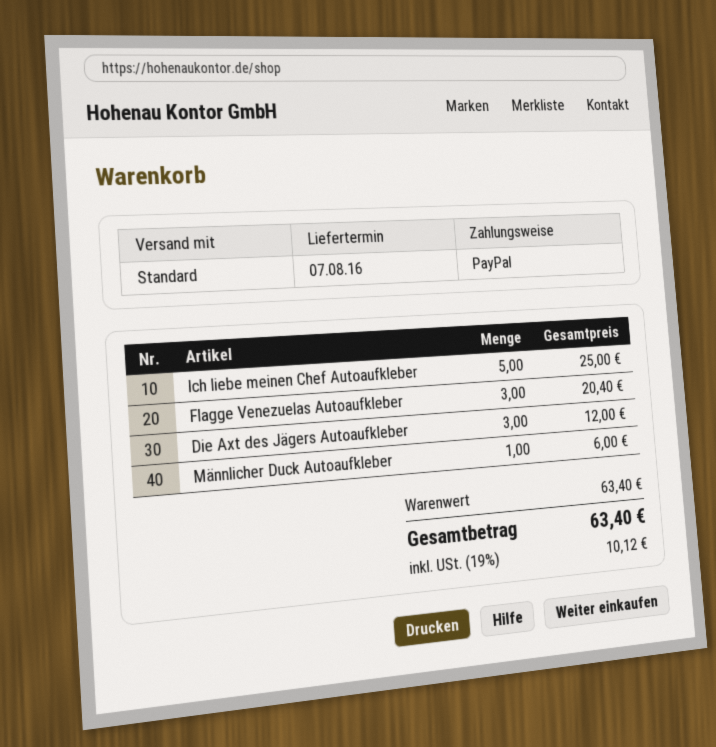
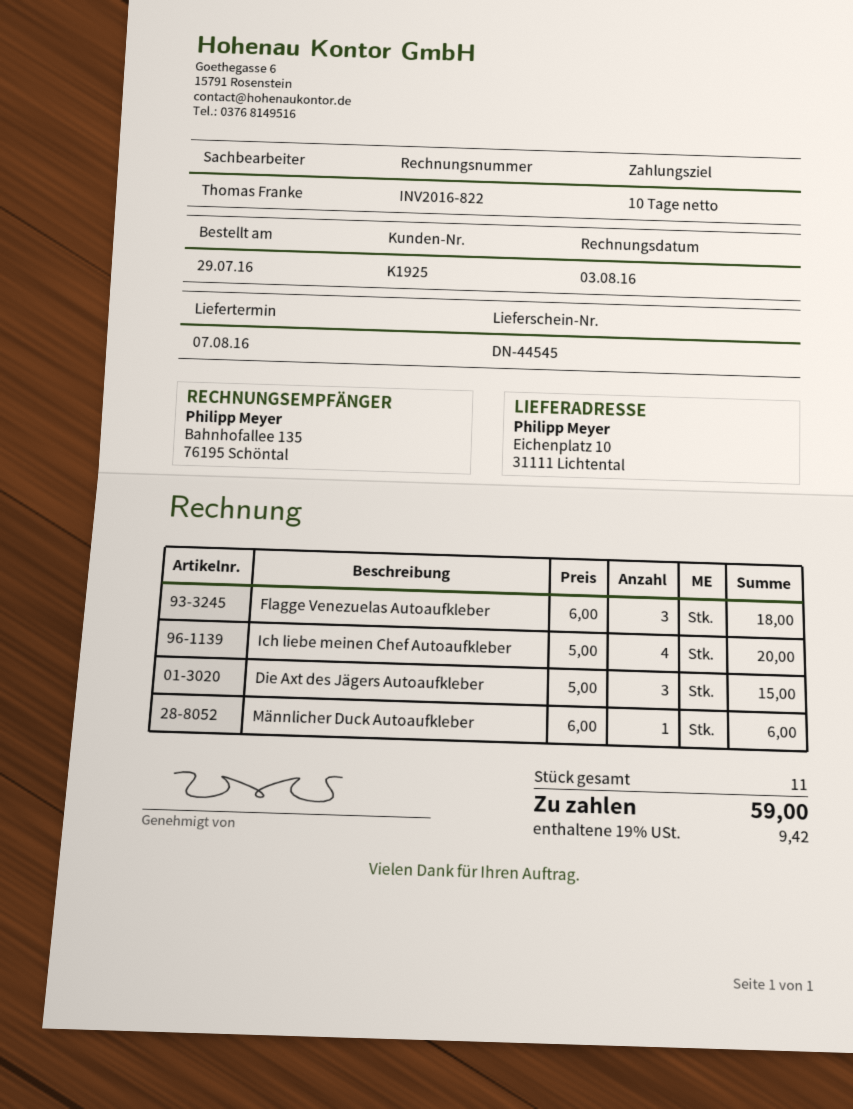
Ich liebe meinen Chef Autoaufkleber: 5 for 25.00 -> 4 for 20.00
Flagge Venezuelas Autoaufkleber: 3 for 20.40 -> 3 for 18.00
Die Axt des Jägers Autoaufkleber: 3 for 12.00 -> 3 for 15.00
tax: 19% = 10.12 -> 19% = 9.42
total: 63.40 -> 59.00

